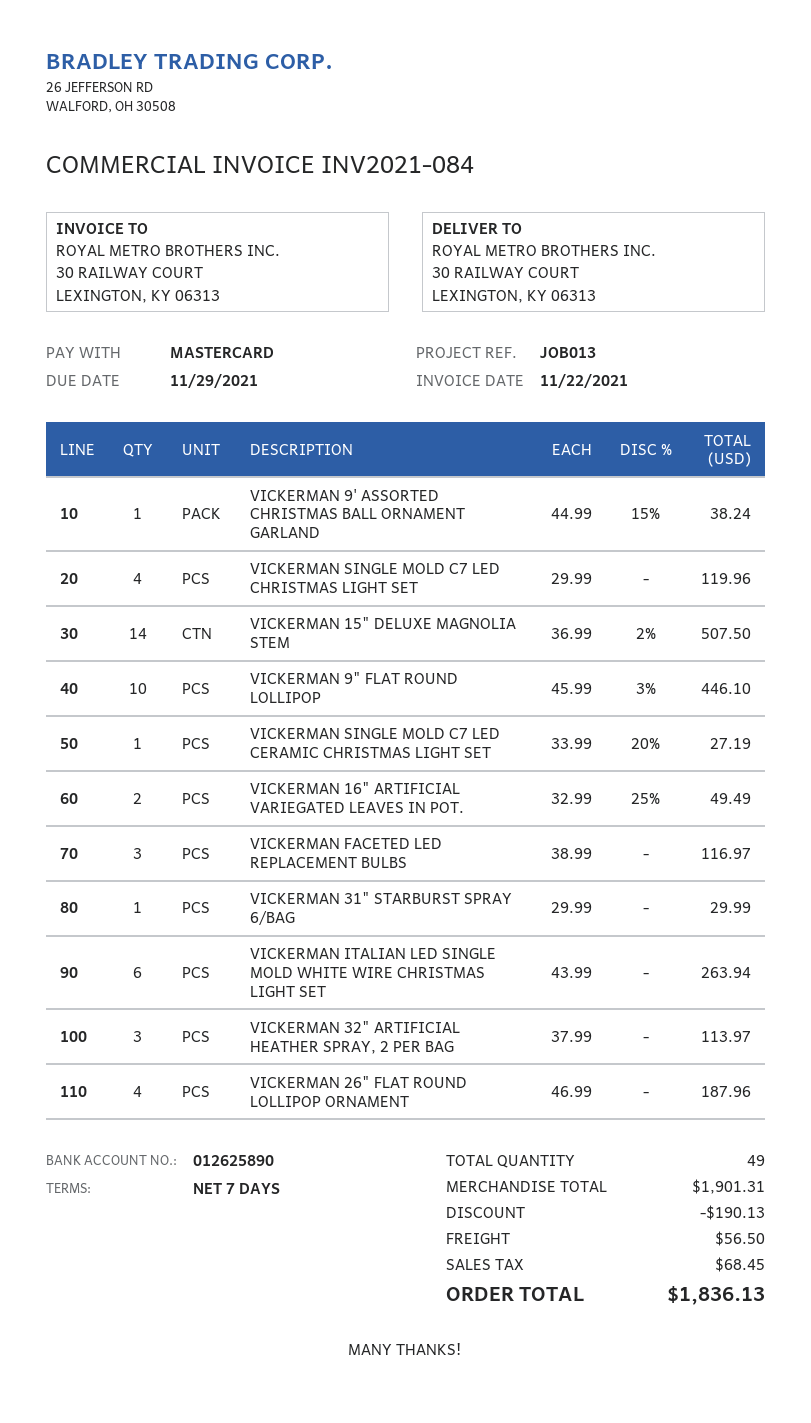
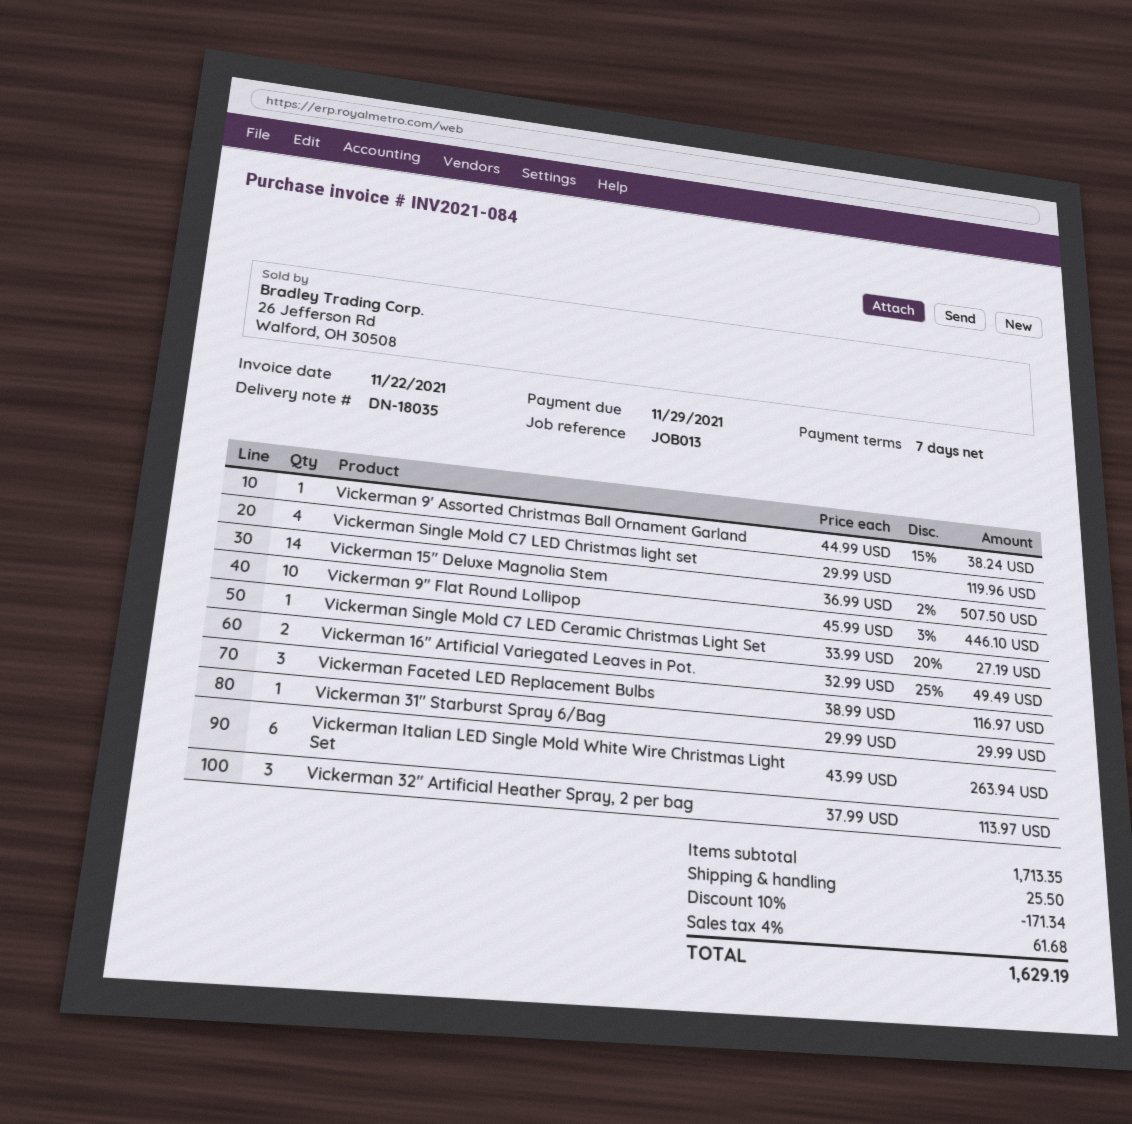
VICKERMAN 26" FLAT ROUND LOLLIPOP ORNAMENT: 4 x 46.99 = 187.96 -> none
subtotal: 1901.31 -> 1713.35
discount: 190.13 -> 171.34
shipping: 56.50 -> 25.50
tax: 68.45 -> 61.68
total: 1836.13 -> 1629.19

